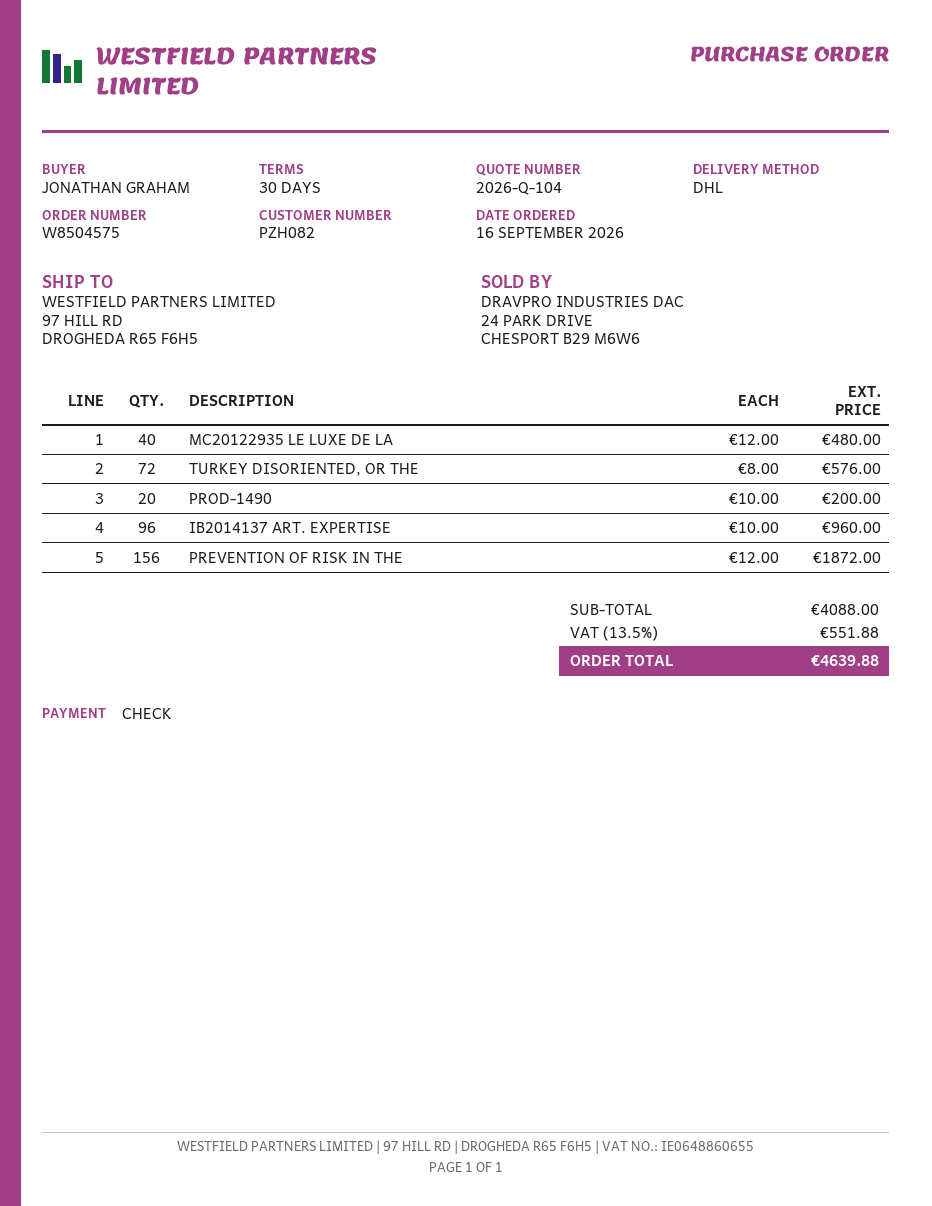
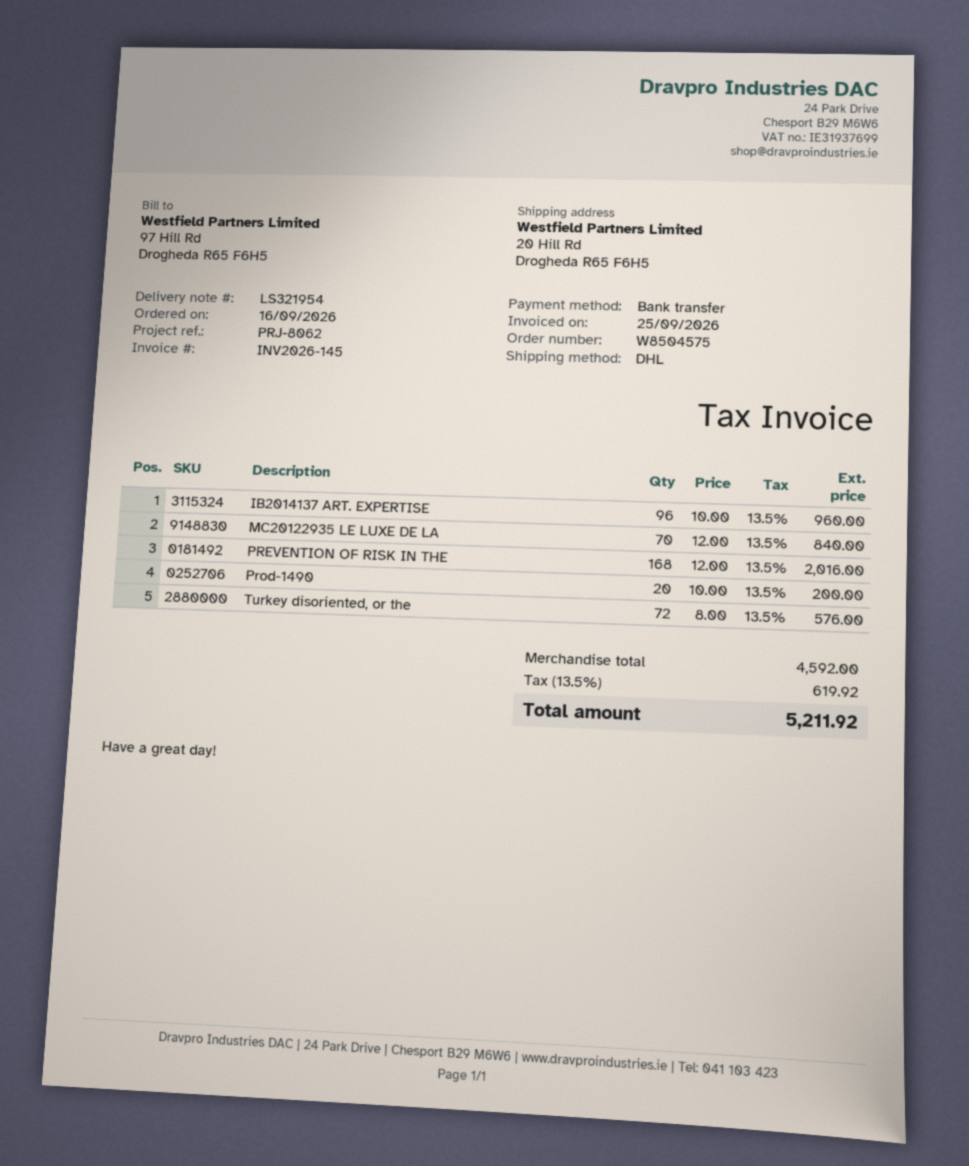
payment method: cheque -> bank transfer
ship to: 97 HILL RD, DROGHEDA R65 F6H5 -> 20 Hill Rd, Drogheda R65 F6H5
MC20122935 LE LUXE DE LA: 40 x 12.00 = 480.00 -> 70 x 12.00 = 840.00
PREVENTION OF RISK IN THE: 156 x 12.00 = 1872.00 -> 168 x 12.00 = 2016.00
subtotal: 4088.00 -> 4592.00
tax: 13.5% = 551.88 -> 13.5% = 619.92
total: 4639.88 -> 5211.92

